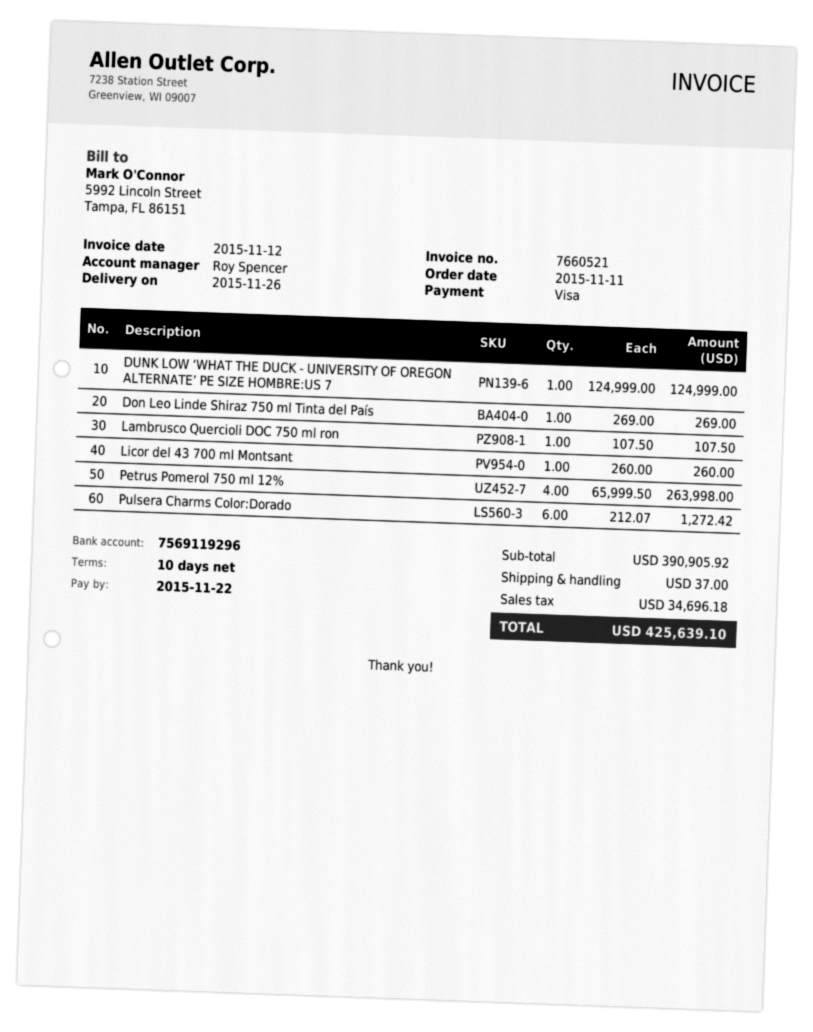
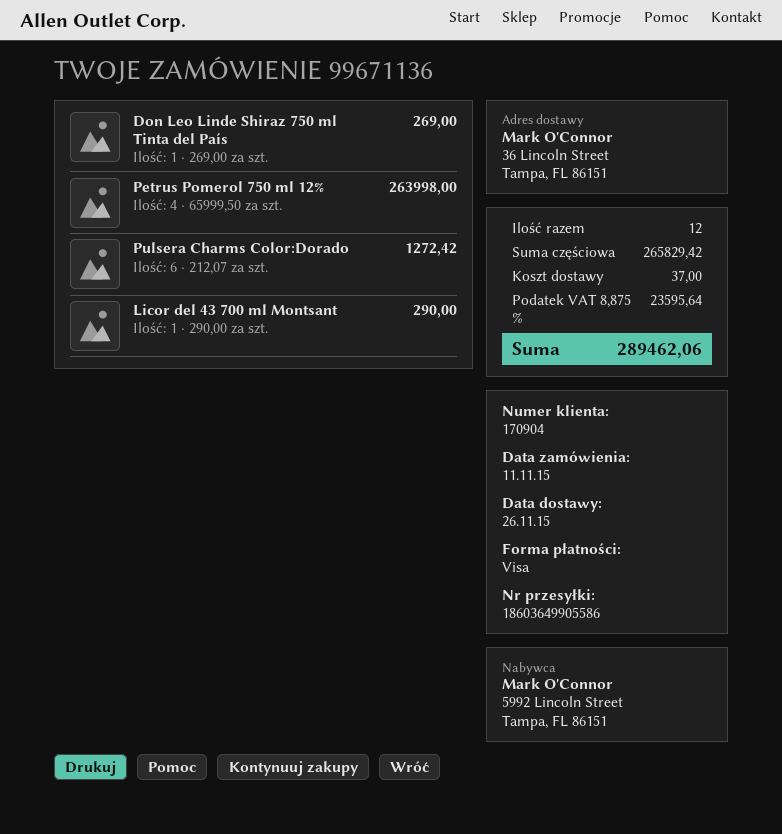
DUNK LOW ‘WHAT THE DUCK - UNIVERSITY OF OREGON ALTERNATE’ PE SIZE HOMBRE:US 7: 1 x 124999.00 = 124999.00 -> none
Lambrusco Quercioli DOC 750 ml ron: 1 x 107.50 = 107.50 -> none
Licor del 43 700 ml Montsant: 1 x 260.00 = 260.00 -> 1 x 290.00 = 290.00
subtotal: 390905.92 -> 265829.42
tax: 34696.18 -> 23595.64
total: 425639.10 -> 289462.06

